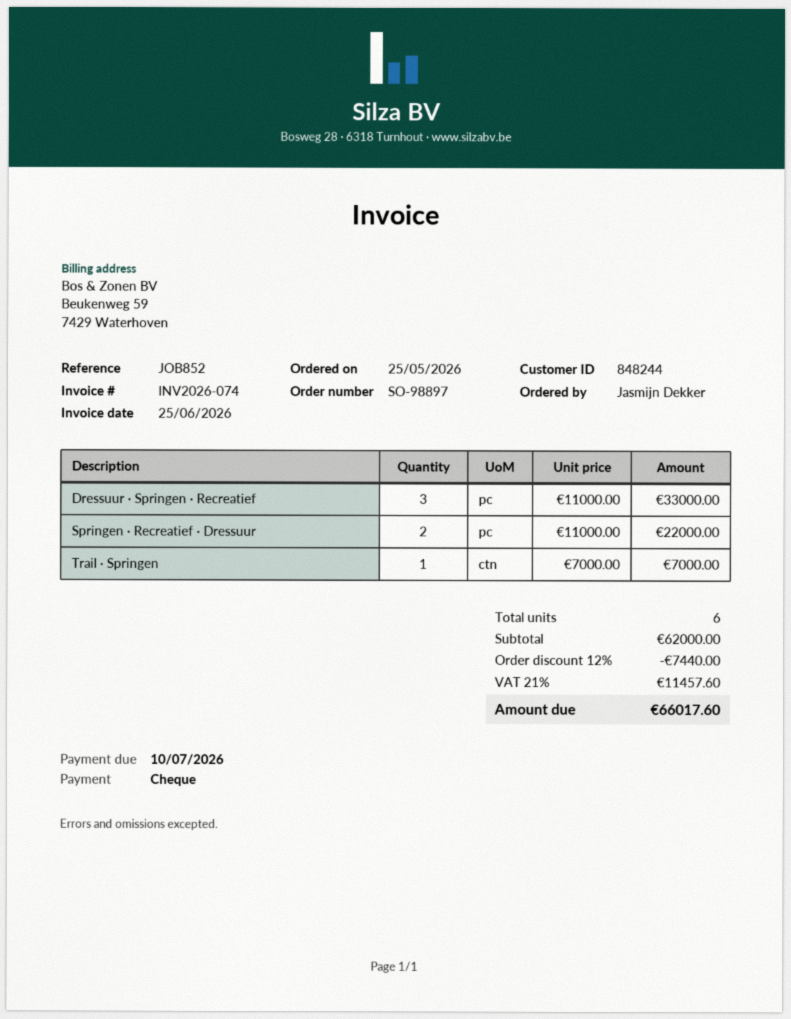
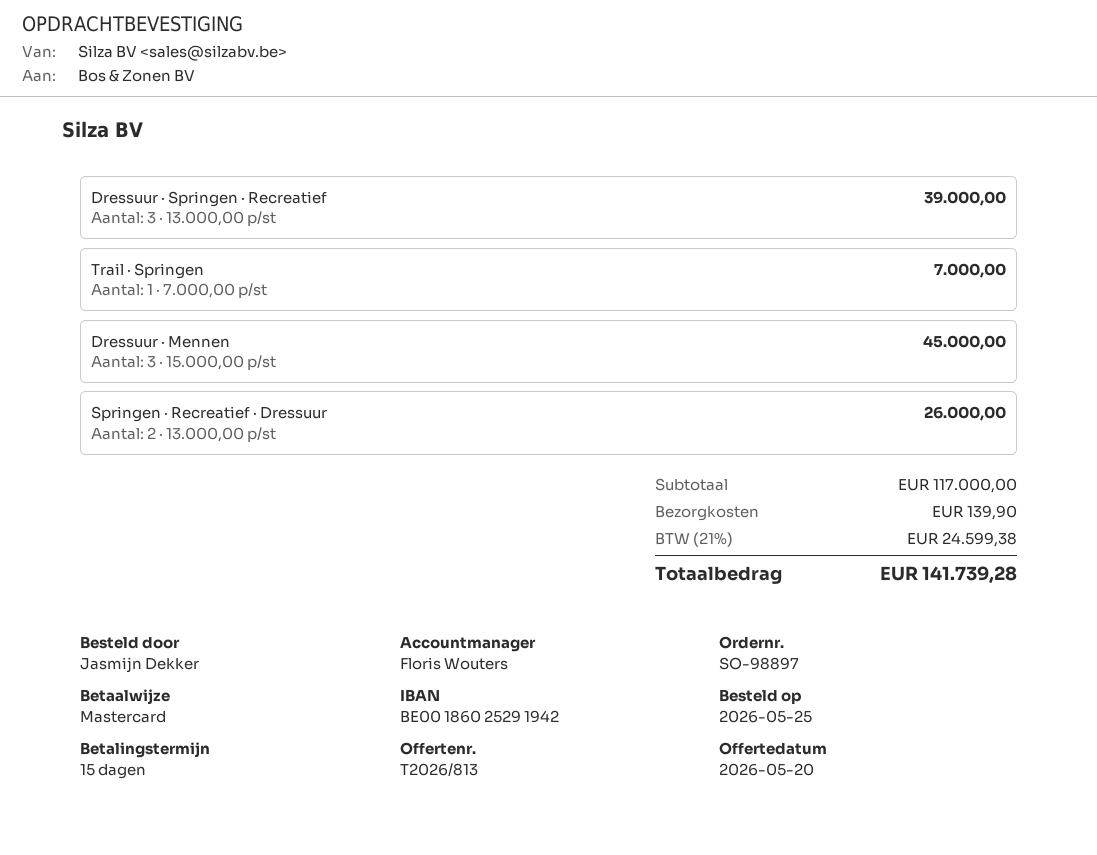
payment method: cheque -> Mastercard
Dressuur · Springen · Recreatief: 3 x 11000.00 = 33000.00 -> 3 x 13000.00 = 39000.00
Springen · Recreatief · Dressuur: 2 x 11000.00 = 22000.00 -> 2 x 13000.00 = 26000.00
Dressuur · Mennen: none -> 3 x 15000.00 = 45000.00
subtotal: 62000.00 -> 117000.00
discount: 12% = 7440.00 -> none
shipping: none -> 139.90
tax: 21% = 11457.60 -> 21% = 24599.38
total: 66017.60 -> 141739.28

